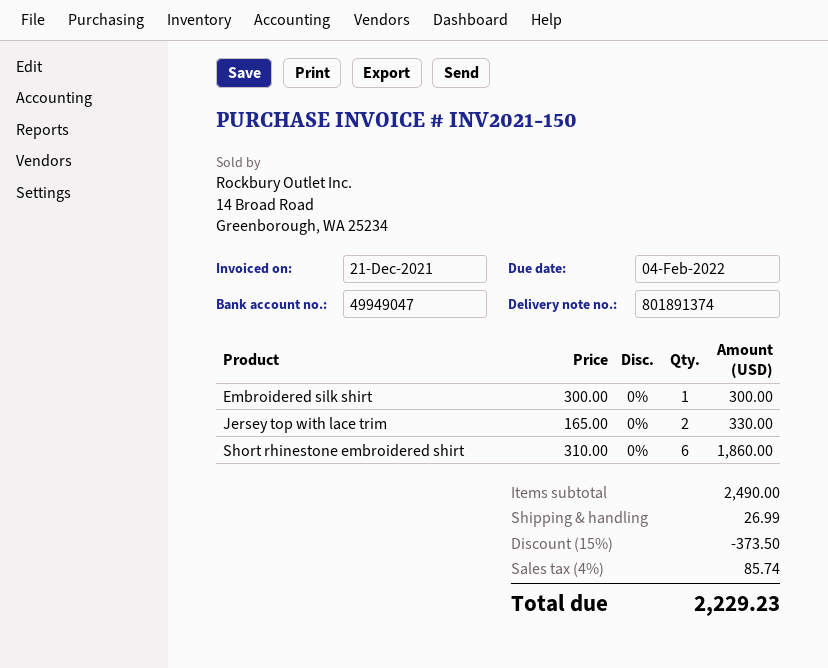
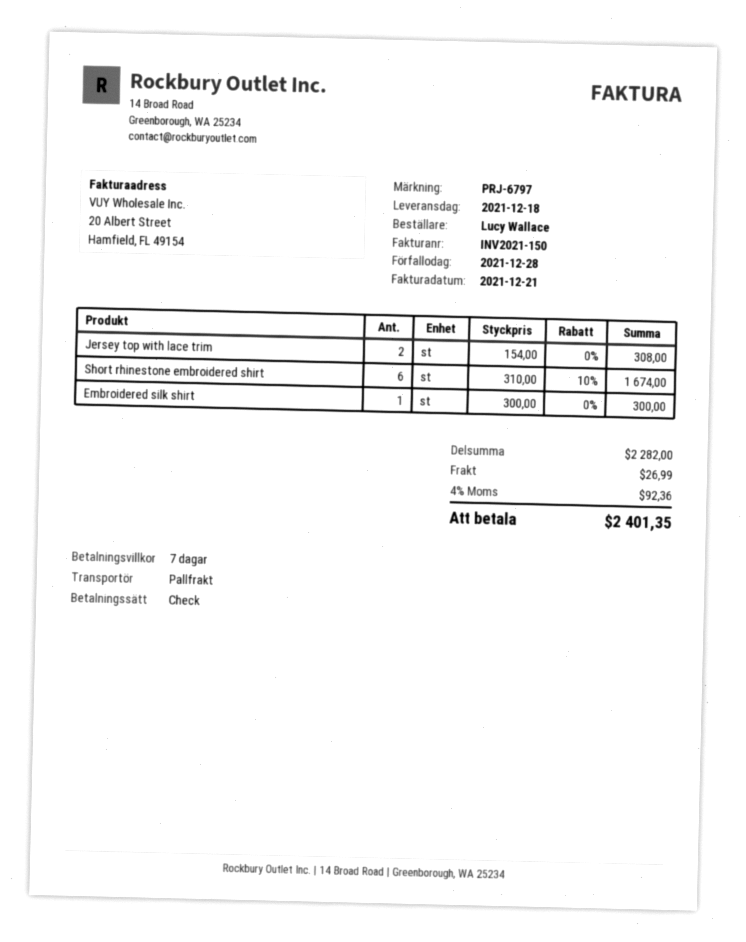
due date: 2022-02-04 -> 2021-12-28
Jersey top with lace trim: 2 x 165.00 = 330.00 -> 2 x 154.00 = 308.00
Short rhinestone embroidered shirt: 6 x 310.00 = 1860.00 -> 6 x 310.00 - 10% = 1674.00
subtotal: 2490.00 -> 2282.00
discount: 15% = 373.50 -> none
tax: 4% = 85.74 -> 4% = 92.36
total: 2229.23 -> 2401.35

